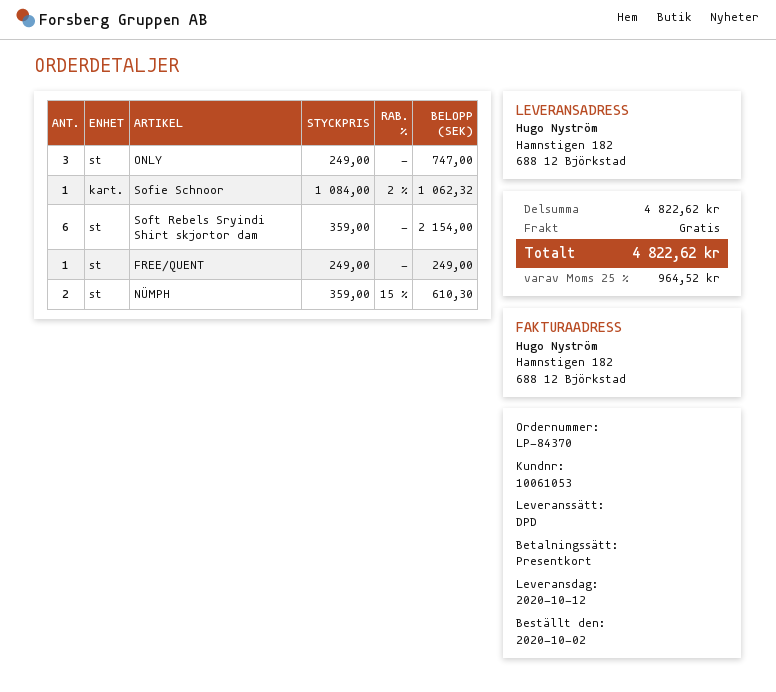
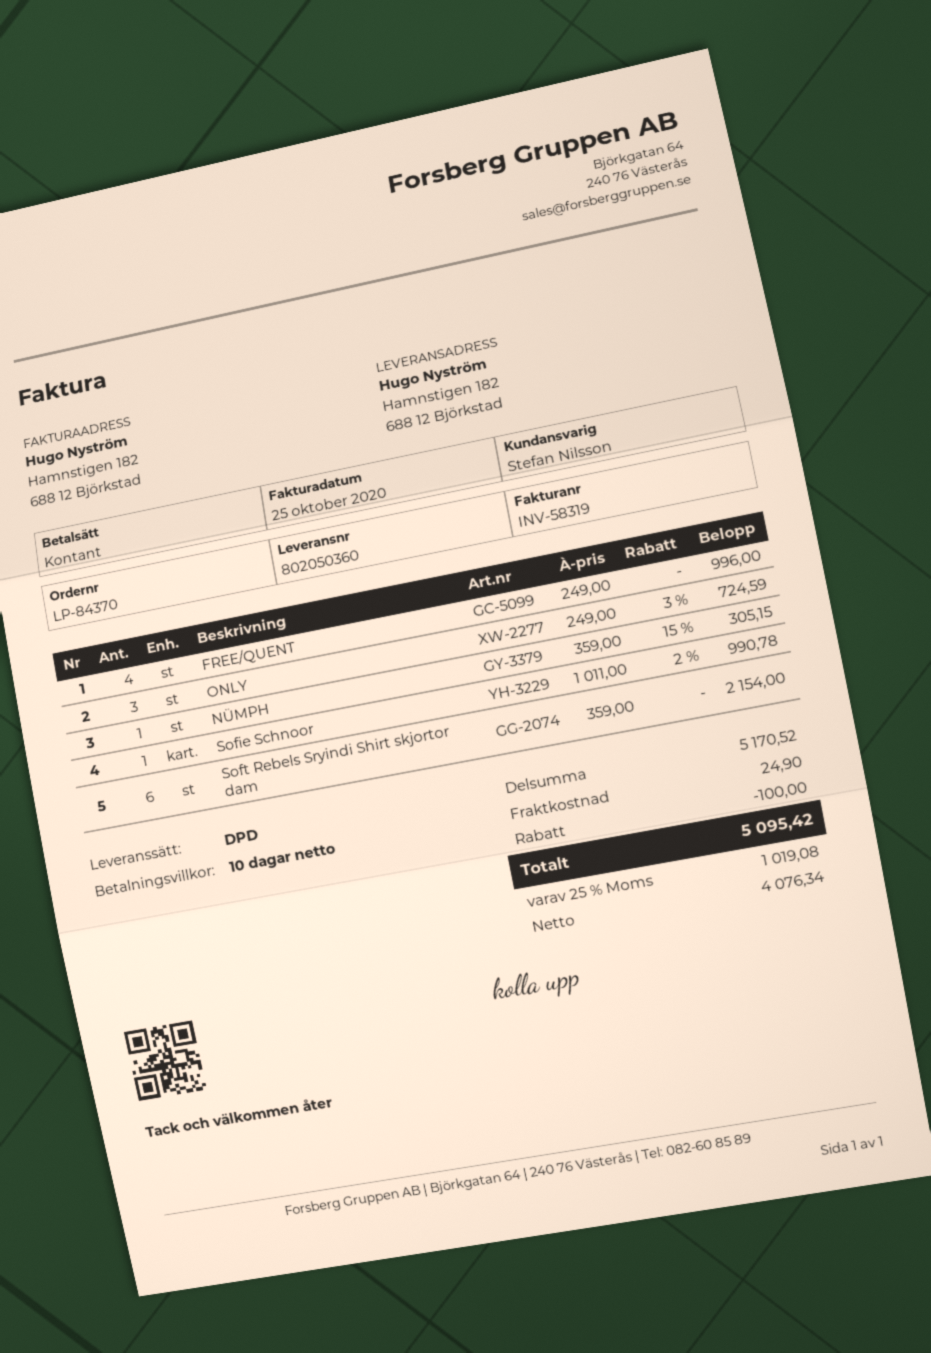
payment method: gift card -> cash
ONLY: 3 x 249.00 = 747.00 -> 3 x 249.00 - 3% = 724.59
Sofie Schnoor: 1 x 1084.00 - 2% = 1062.32 -> 1 x 1011.00 - 2% = 990.78
FREE/QUENT: 1 x 249.00 = 249.00 -> 4 x 249.00 = 996.00
NÜMPH: 2 x 359.00 - 15% = 610.30 -> 1 x 359.00 - 15% = 305.15
subtotal: 4822.62 -> 5170.52
discount: none -> 100.00
shipping: 0.00 -> 24.90
tax: 25% = 964.52 -> 25% = 1019.08
total: 4822.62 -> 5095.42

